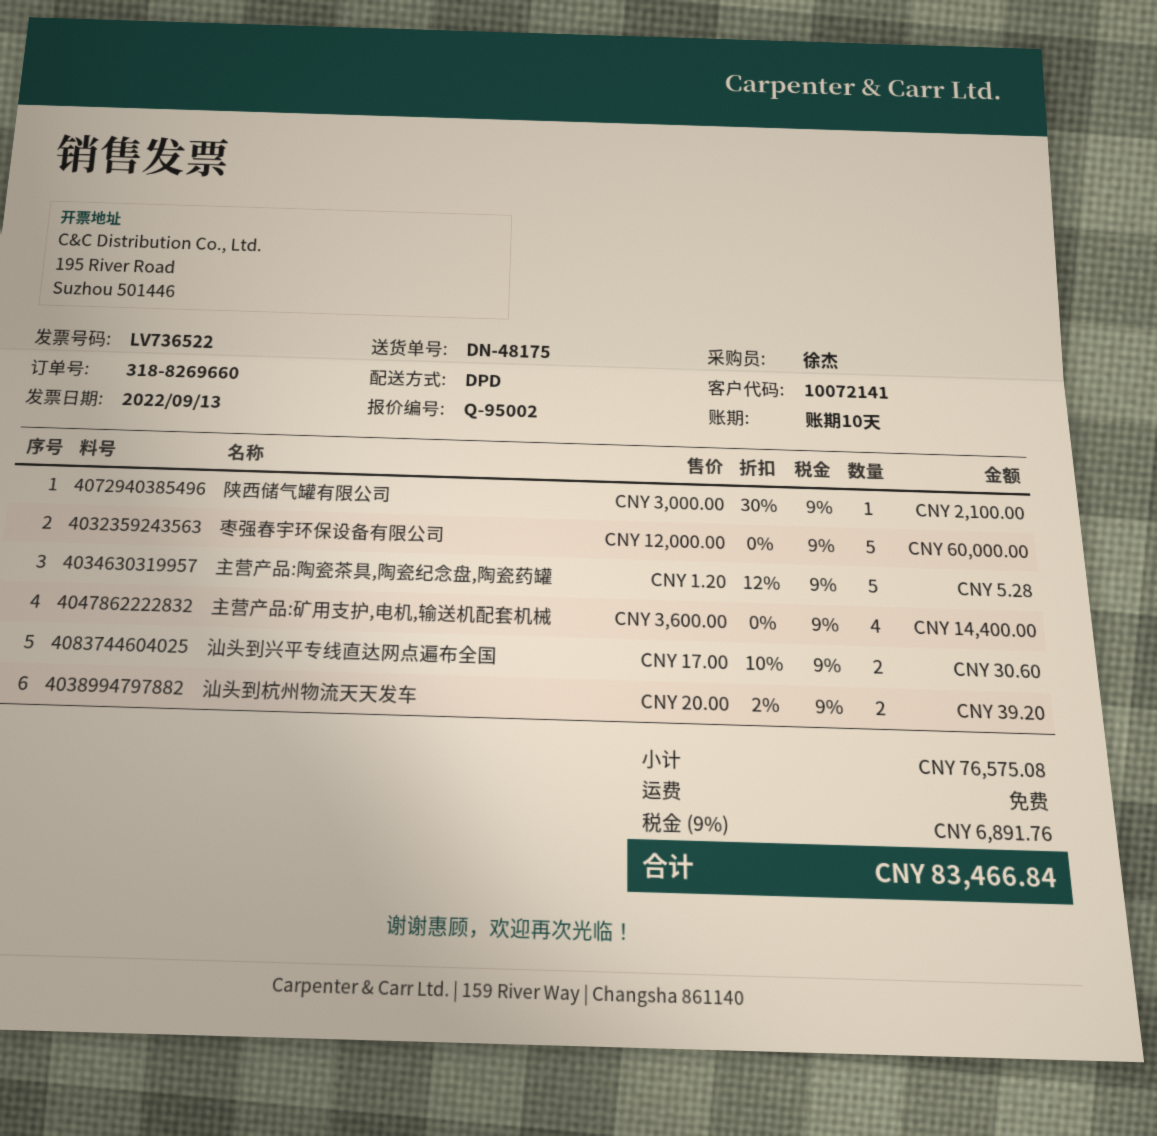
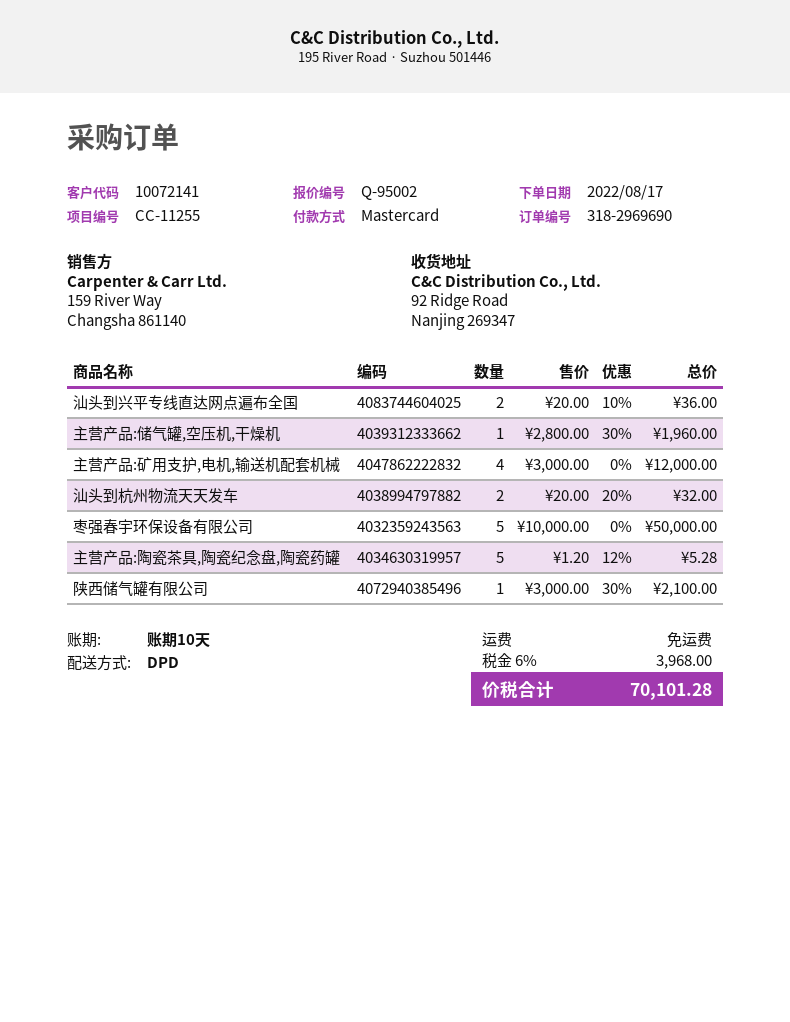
order number: 318-8269660 -> 318-2969690
枣强春宇环保设备有限公司: 5 x 12000.00 = 60000.00 -> 5 x 10000.00 = 50000.00
主营产品:矿用支护,电机,输送机配套机械: 4 x 3600.00 = 14400.00 -> 4 x 3000.00 = 12000.00
汕头到兴平专线直达网点遍布全国: 2 x 17.00 - 10% = 30.60 -> 2 x 20.00 - 10% = 36.00
汕头到杭州物流天天发车: 2 x 20.00 - 2% = 39.20 -> 2 x 20.00 - 20% = 32.00
主营产品:储气罐,空压机,干燥机: none -> 1 x 2800.00 - 30% = 1960.00
tax: 9% = 6891.76 -> 6% = 3968.00
total: 83466.84 -> 70101.28

